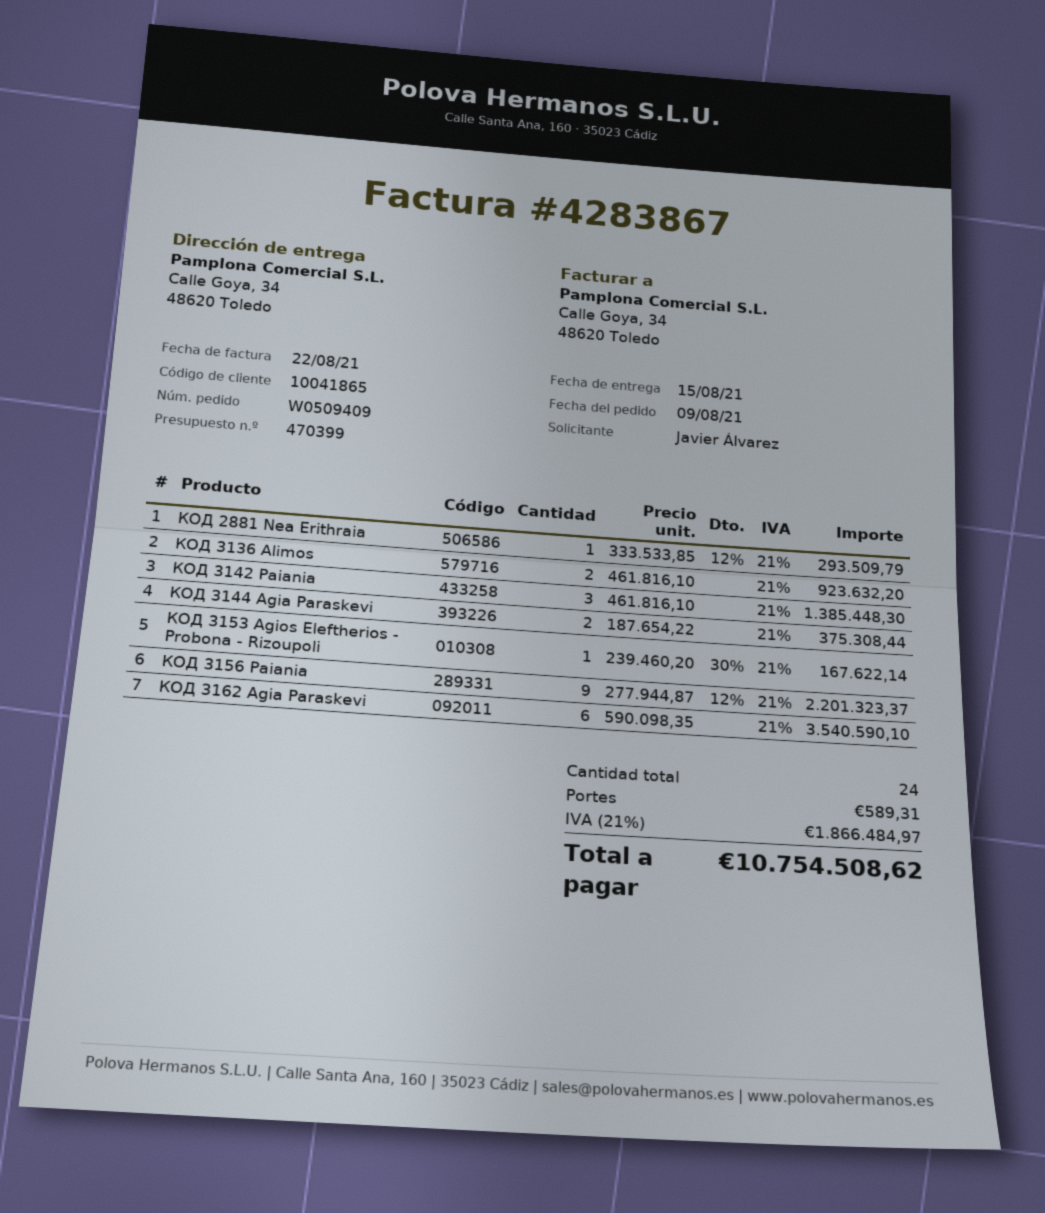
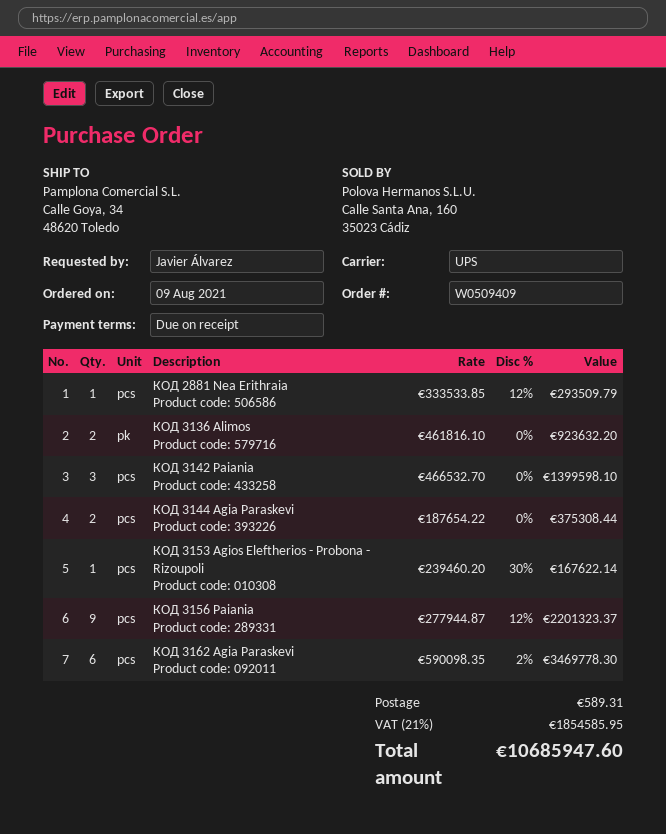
КОД 3142 Paiania: 3 x 461816.10 = 1385448.30 -> 3 x 466532.70 = 1399598.10
КОД 3162 Agia Paraskevi: 6 x 590098.35 = 3540590.10 -> 6 x 590098.35 - 2% = 3469778.30
tax: 21% = 1866484.97 -> 21% = 1854585.95
total: 10754508.62 -> 10685947.60

